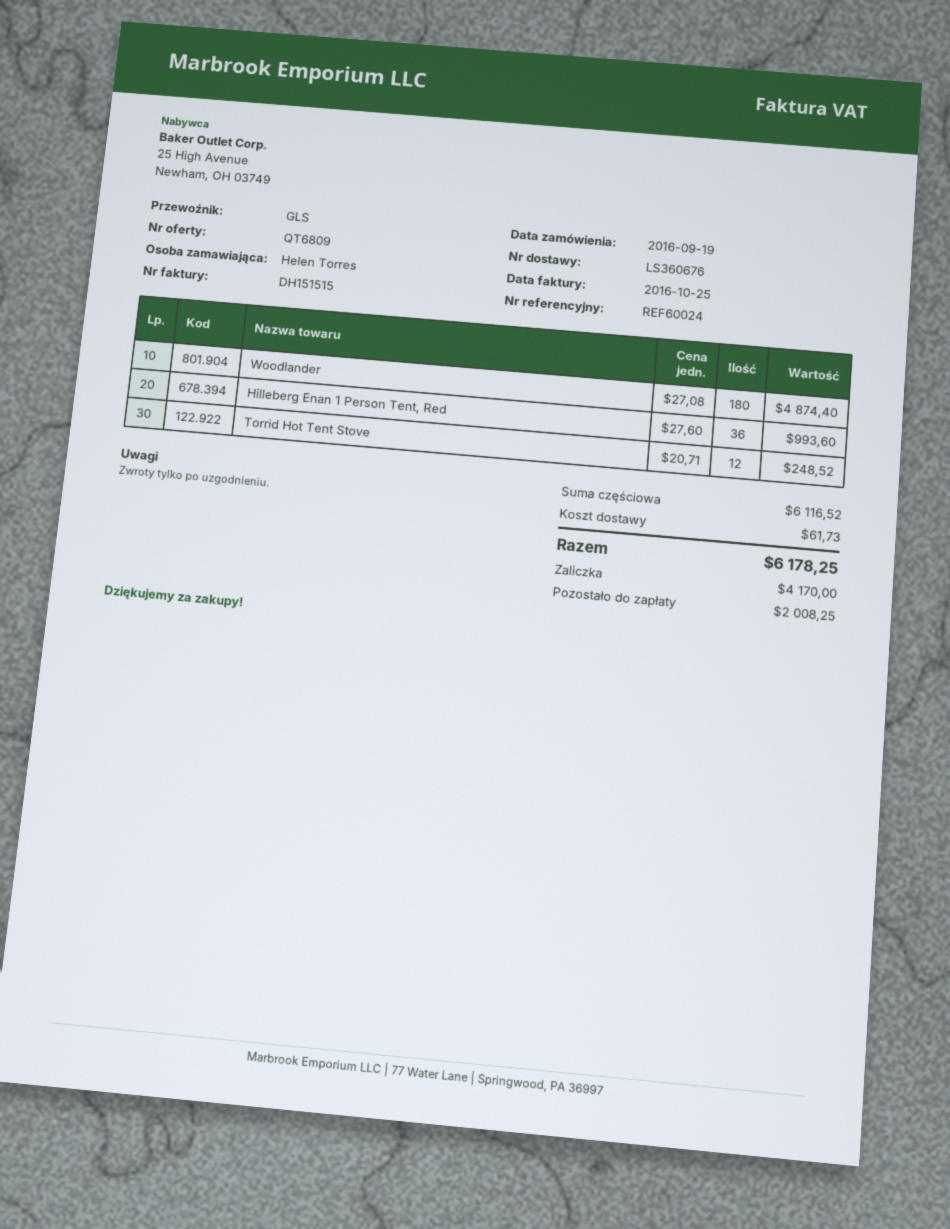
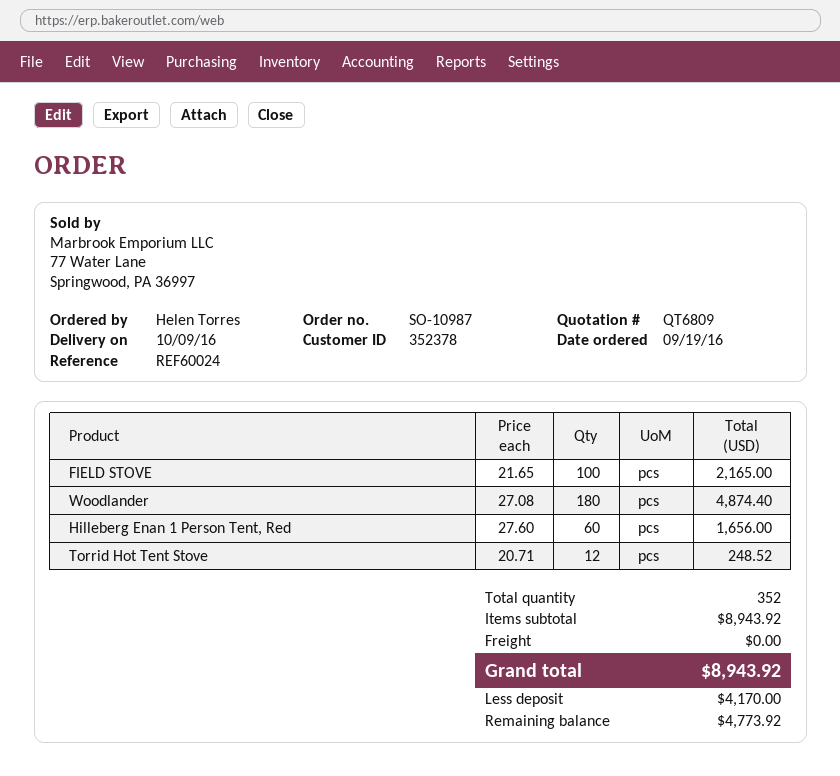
Hilleberg Enan 1 Person Tent, Red: 36 x 27.60 = 993.60 -> 60 x 27.60 = 1656.00
FIELD STOVE: none -> 100 x 21.65 = 2165.00
subtotal: 6116.52 -> 8943.92
shipping: 61.73 -> 0.00
total: 6178.25 -> 8943.92
balance: 2008.25 -> 4773.92

